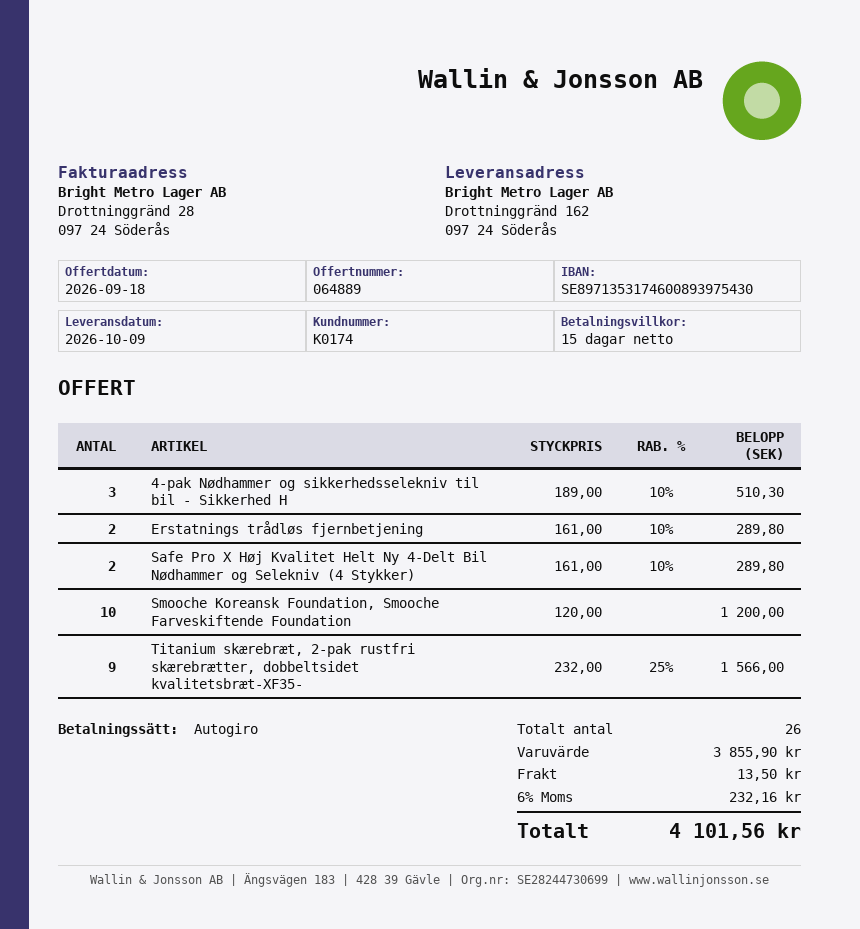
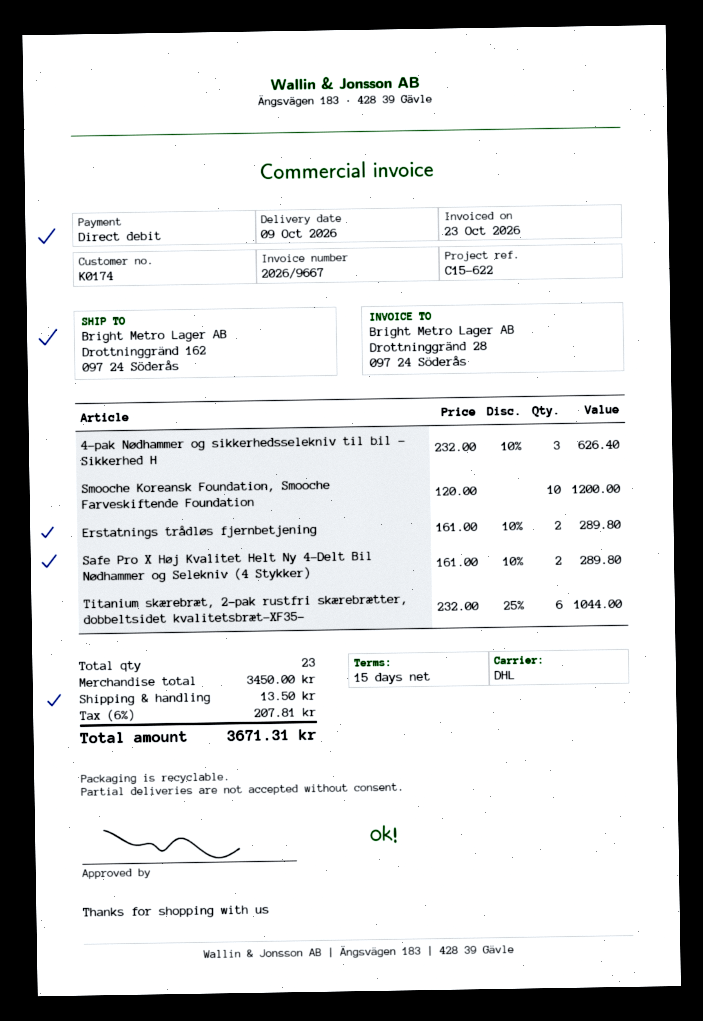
4-pak Nødhammer og sikkerhedsselekniv til bil - Sikkerhed H: 3 x 189.00 - 10% = 510.30 -> 3 x 232.00 - 10% = 626.40
Titanium skærebræt, 2-pak rustfri skærebrætter, dobbeltsidet kvalitetsbræt-XF35-: 9 x 232.00 - 25% = 1566.00 -> 6 x 232.00 - 25% = 1044.00
total quantity: 26 -> 23
subtotal: 3855.90 -> 3450.00
tax: 6% = 232.16 -> 6% = 207.81
total: 4101.56 -> 3671.31

